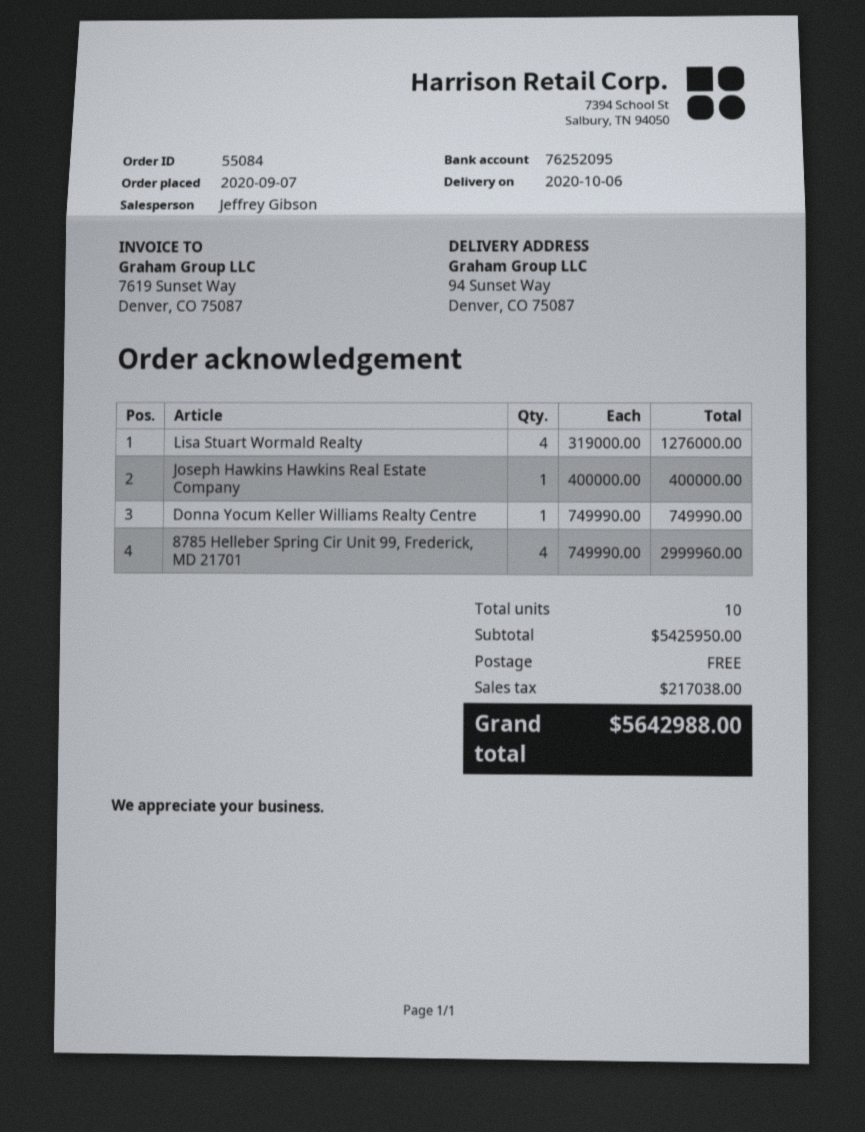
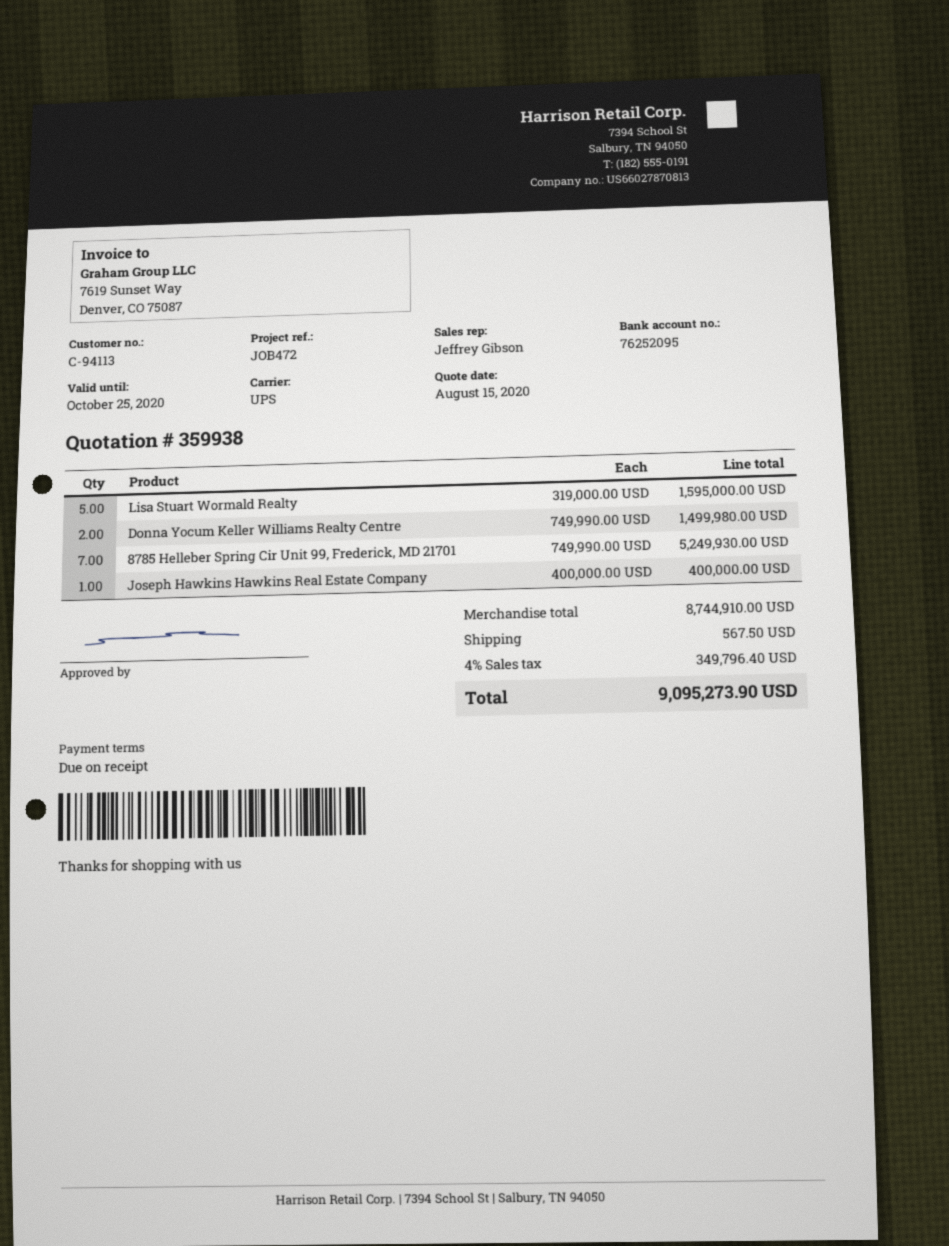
Lisa Stuart Wormald Realty: 4 x 319000.00 = 1276000.00 -> 5 x 319000.00 = 1595000.00
Donna Yocum Keller Williams Realty Centre: 1 x 749990.00 = 749990.00 -> 2 x 749990.00 = 1499980.00
8785 Helleber Spring Cir Unit 99, Frederick, MD 21701: 4 x 749990.00 = 2999960.00 -> 7 x 749990.00 = 5249930.00
subtotal: 5425950.00 -> 8744910.00
shipping: 0.00 -> 567.50
tax: 217038.00 -> 349796.40
total: 5642988.00 -> 9095273.90

